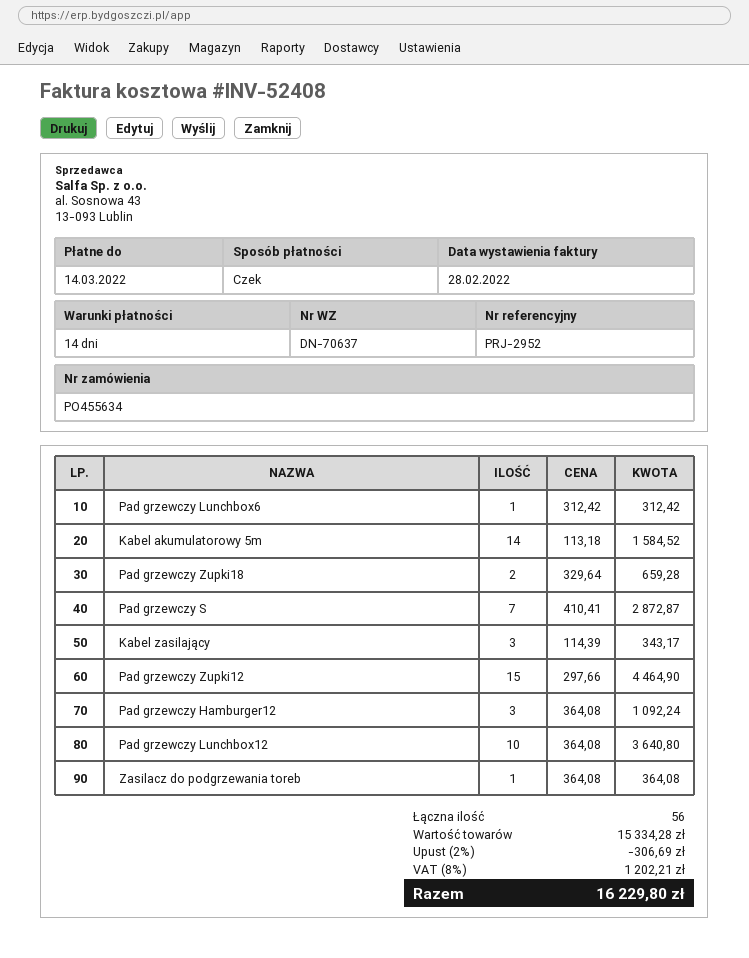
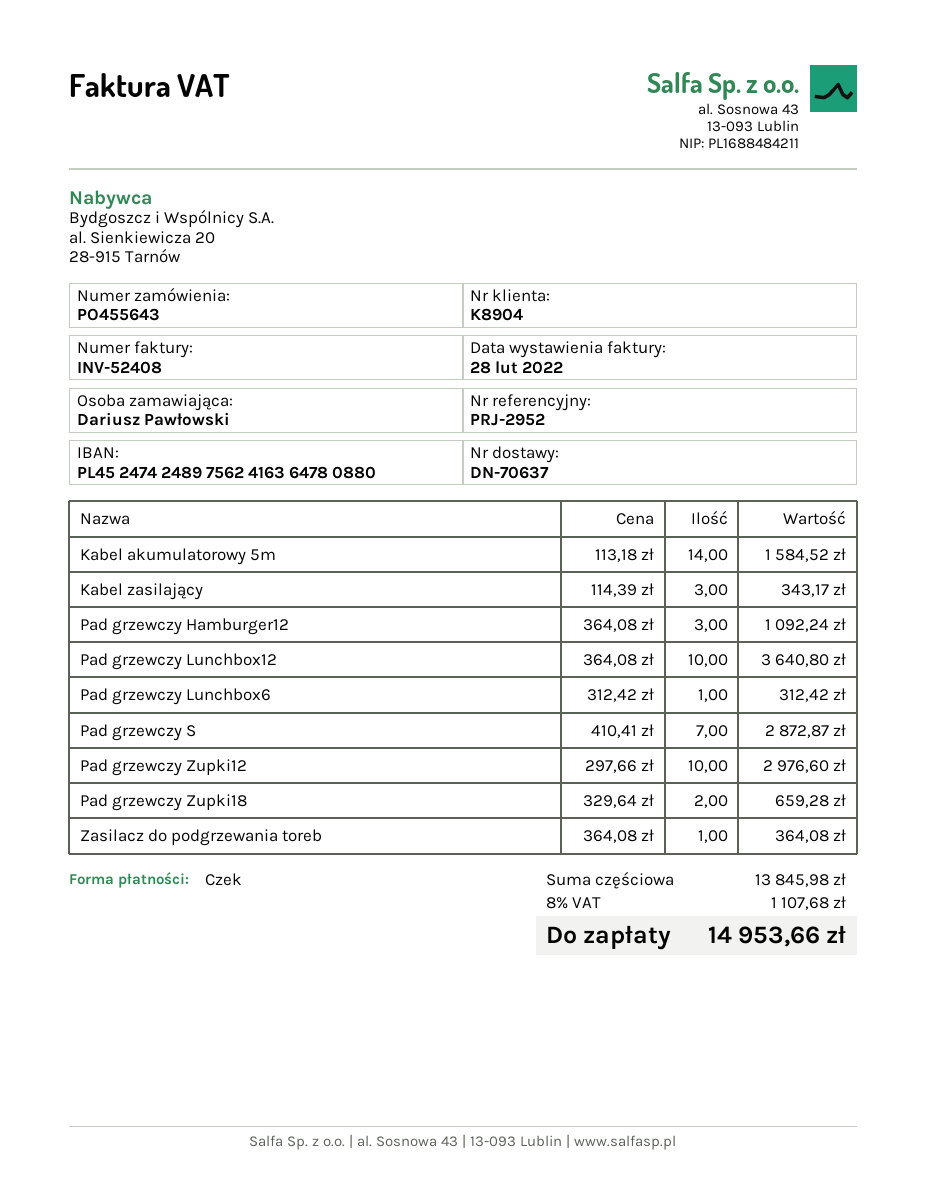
order number: PO455634 -> PO455643
Pad grzewczy Zupki12: 15 x 297.66 = 4464.90 -> 10 x 297.66 = 2976.60
subtotal: 15334.28 -> 13845.98
discount: 2% = 306.69 -> none
tax: 8% = 1202.21 -> 8% = 1107.68
total: 16229.80 -> 14953.66

